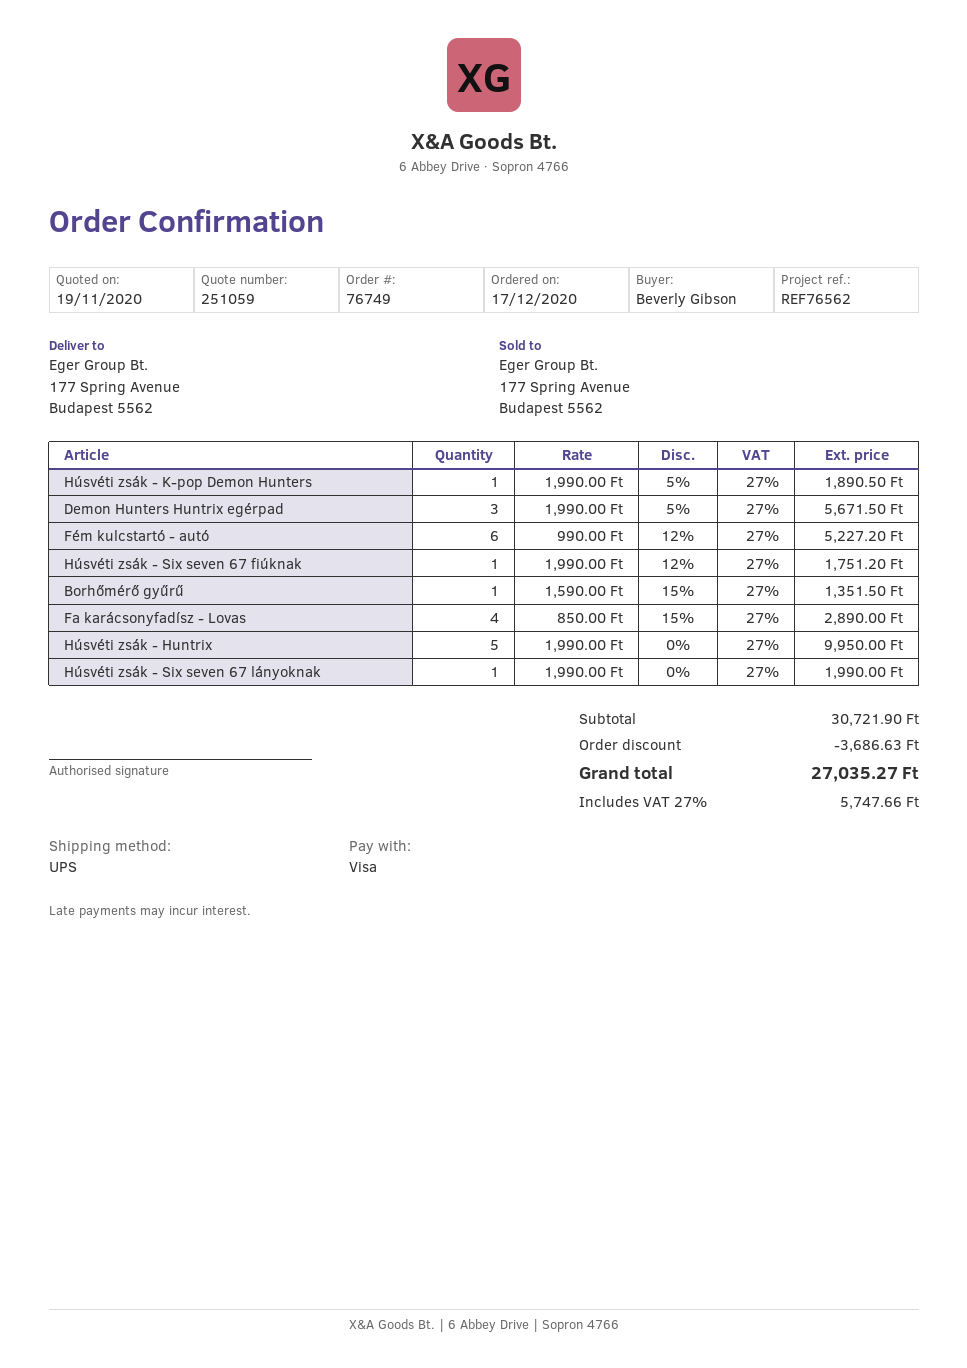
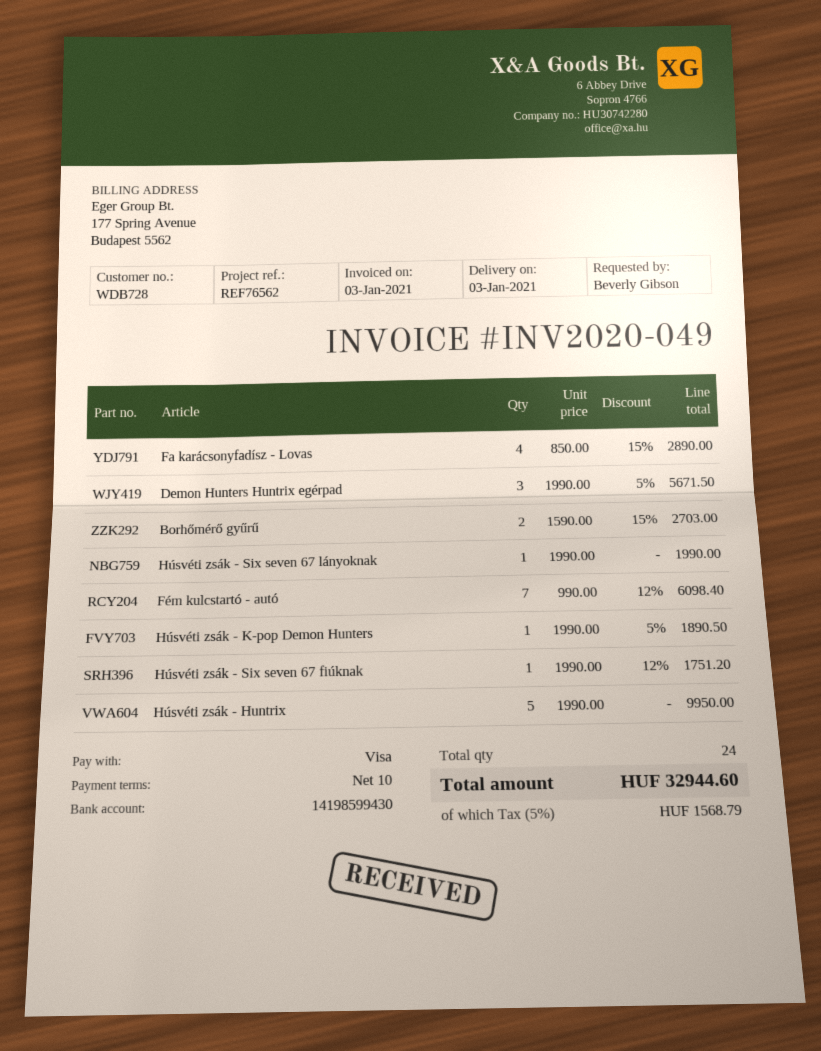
Fém kulcstartó - autó: 6 x 990.00 - 12% = 5227.20 -> 7 x 990.00 - 12% = 6098.40
Borhőmérő gyűrű: 1 x 1590.00 - 15% = 1351.50 -> 2 x 1590.00 - 15% = 2703.00
discount: 3686.63 -> none
tax: 27% = 5747.66 -> 5% = 1568.79
total: 27035.27 -> 32944.60

